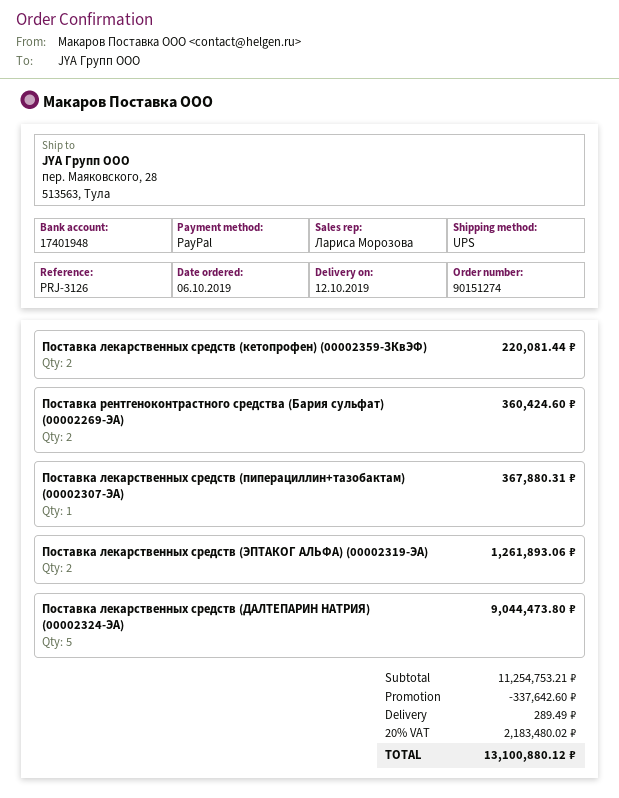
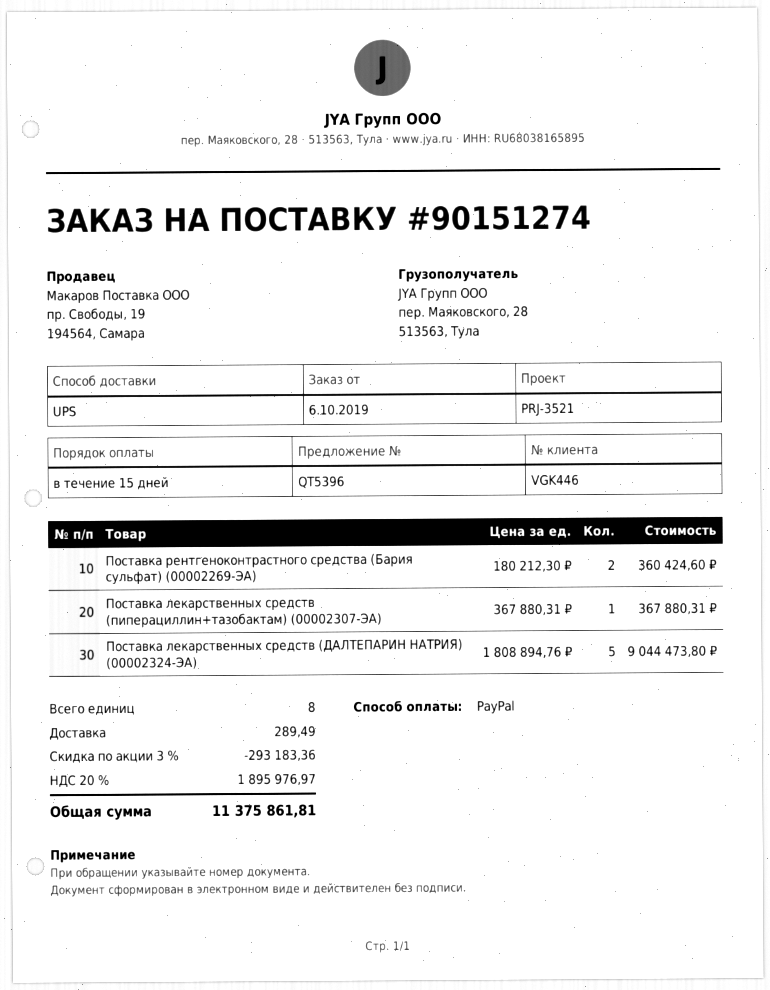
reference: PRJ-3126 -> PRJ-3521
Поставка лекарственных средств (кетопрофен) (00002359-ЗКвЭФ): 2 for 220081.44 -> none
Поставка лекарственных средств (ЭПТАКОГ АЛЬФА) (00002319-ЭА): 2 for 1261893.06 -> none
discount: 337642.60 -> 293183.36
tax: 20% = 2183480.02 -> 20% = 1895976.97
total: 13100880.12 -> 11375861.81

